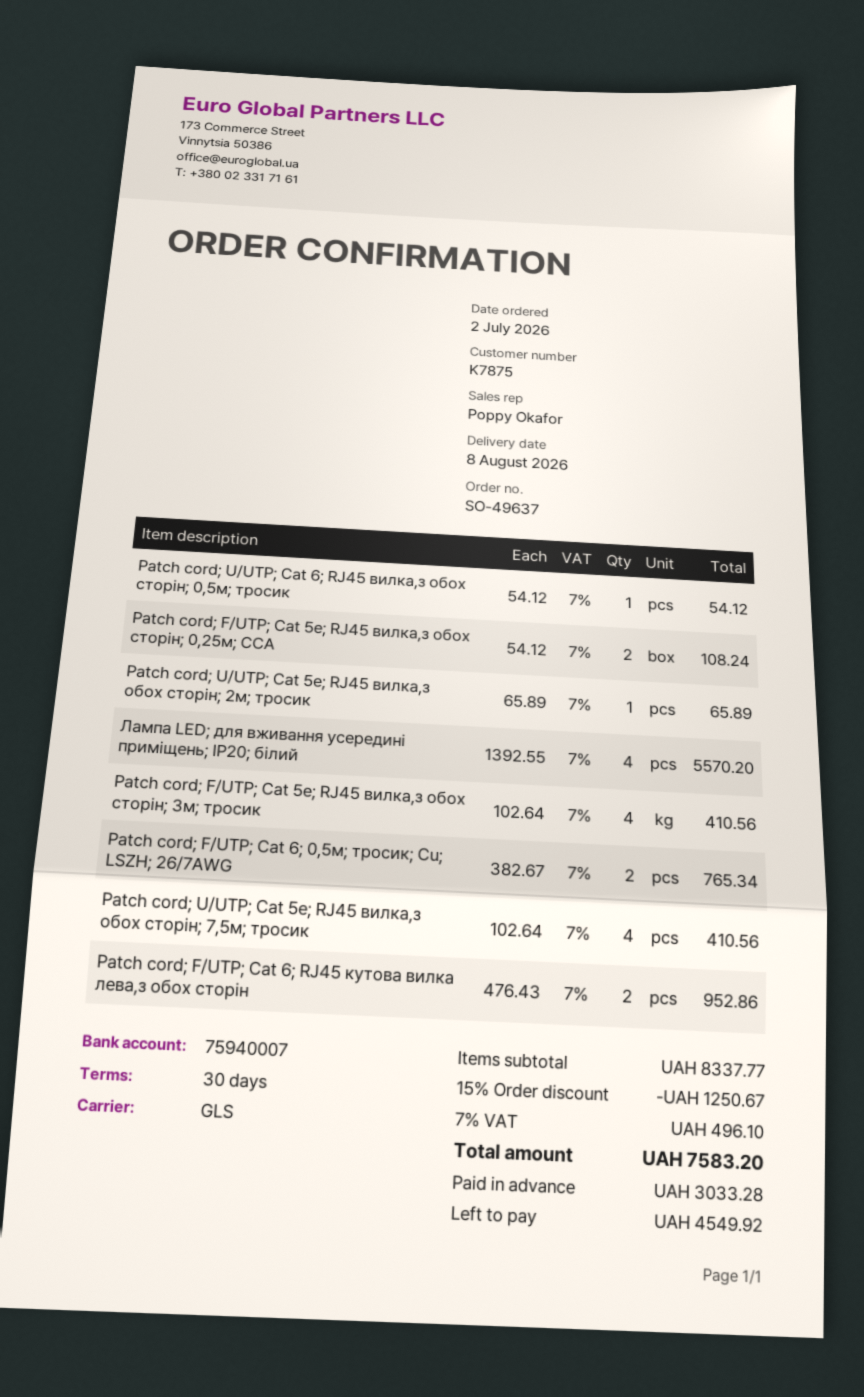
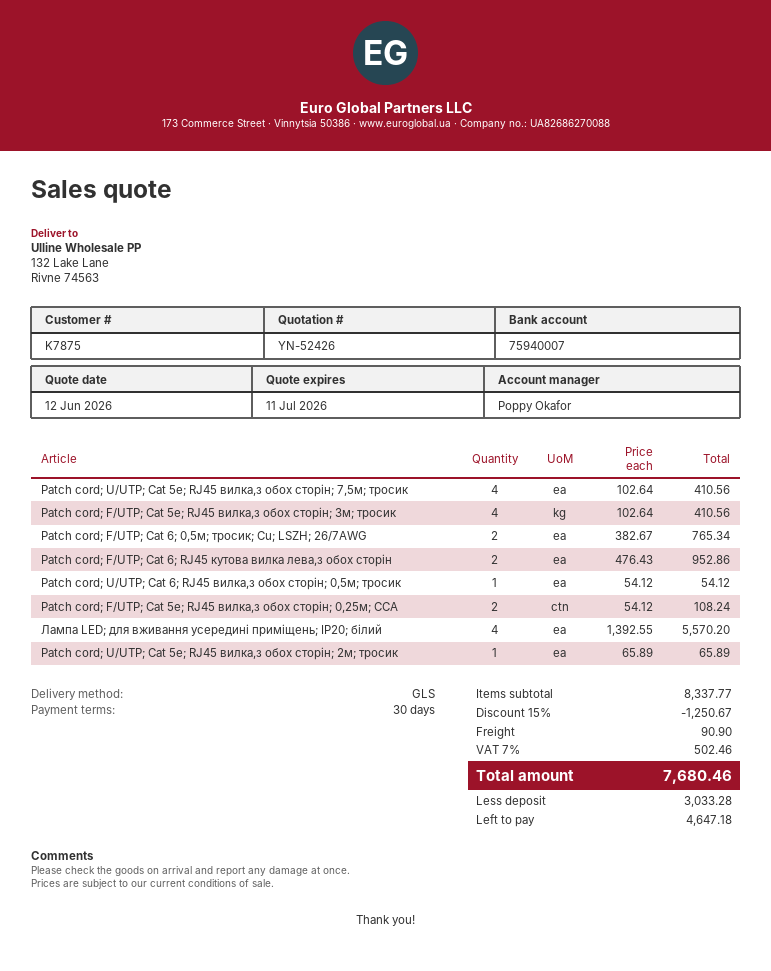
shipping: none -> 90.90
tax: 7% = 496.10 -> 7% = 502.46
total: 7583.20 -> 7680.46
balance: 4549.92 -> 4647.18

